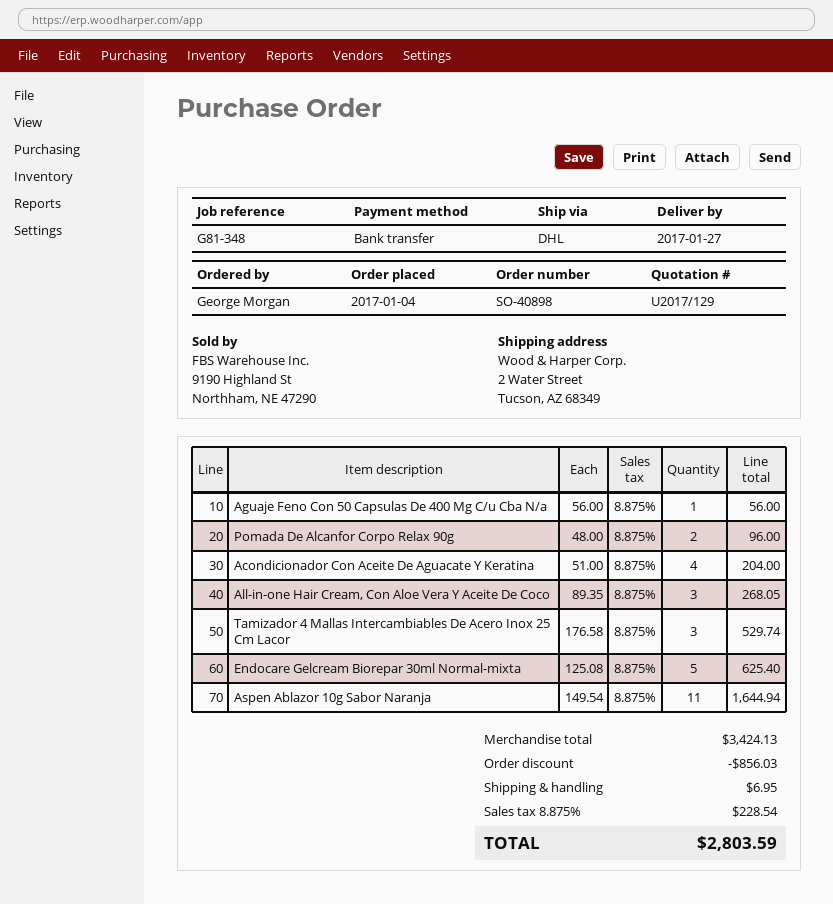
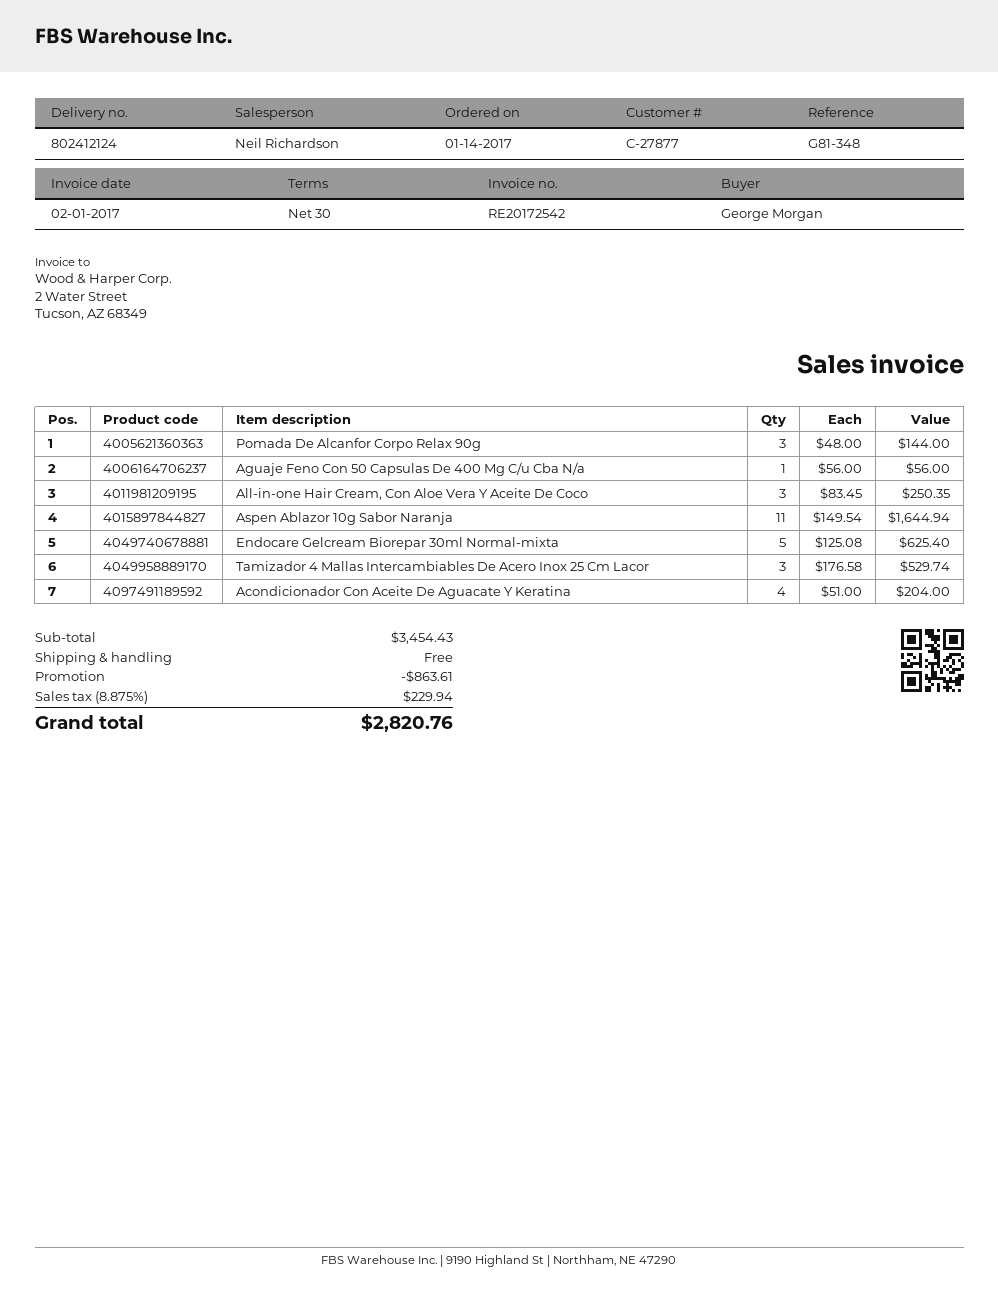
order date: 2017-01-04 -> 2017-01-14
Pomada De Alcanfor Corpo Relax 90g: 2 x 48.00 = 96.00 -> 3 x 48.00 = 144.00
All-in-one Hair Cream, Con Aloe Vera Y Aceite De Coco: 3 x 89.35 = 268.05 -> 3 x 83.45 = 250.35
subtotal: 3424.13 -> 3454.43
discount: 856.03 -> 863.61
shipping: 6.95 -> 0.00
tax: 8.875% = 228.54 -> 8.875% = 229.94
total: 2803.59 -> 2820.76

